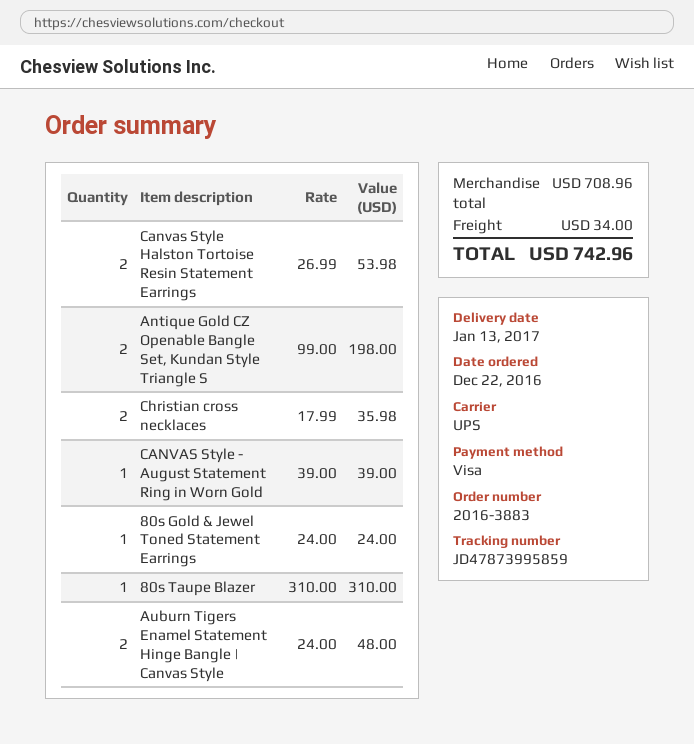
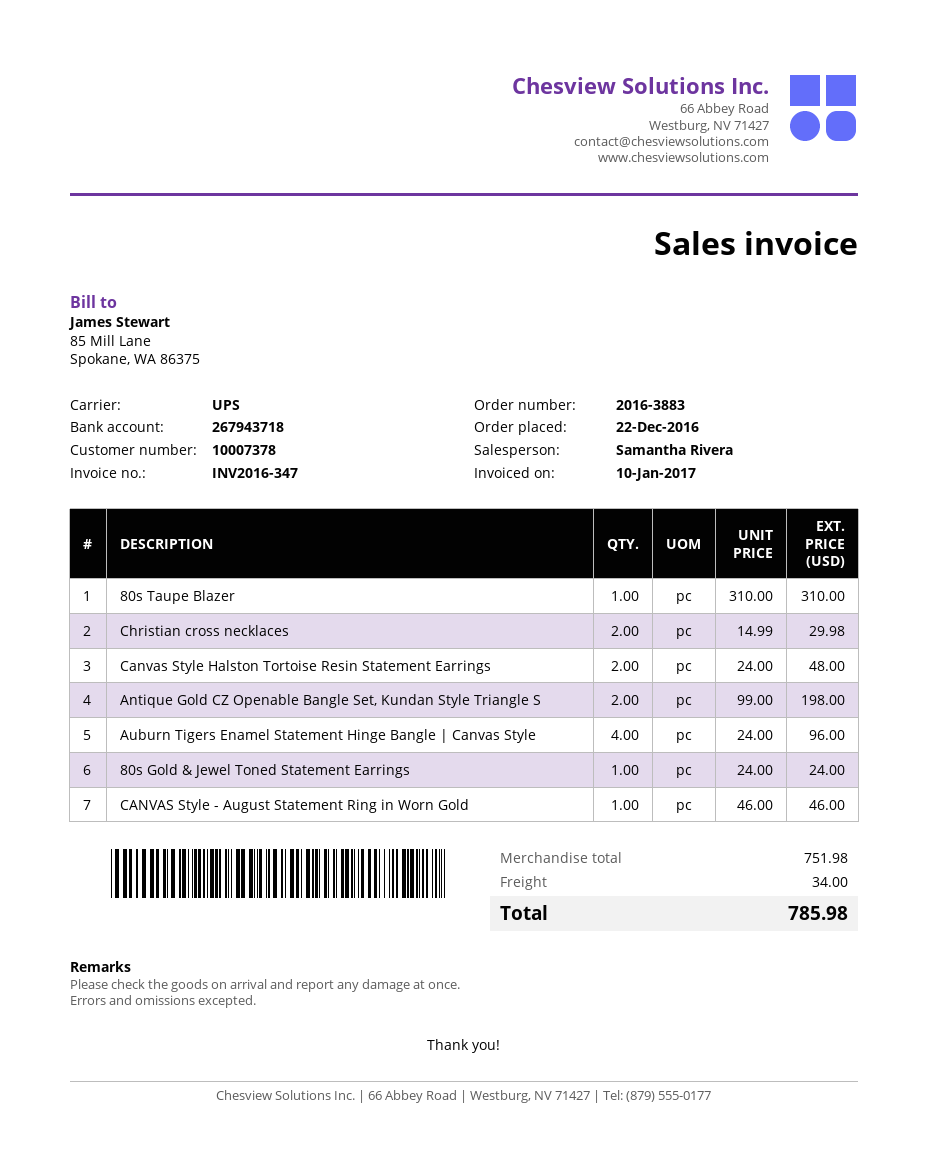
Canvas Style Halston Tortoise Resin Statement Earrings: 2 x 26.99 = 53.98 -> 2 x 24.00 = 48.00
Christian cross necklaces: 2 x 17.99 = 35.98 -> 2 x 14.99 = 29.98
CANVAS Style - August Statement Ring in Worn Gold: 1 x 39.00 = 39.00 -> 1 x 46.00 = 46.00
Auburn Tigers Enamel Statement Hinge Bangle | Canvas Style: 2 x 24.00 = 48.00 -> 4 x 24.00 = 96.00
subtotal: 708.96 -> 751.98
total: 742.96 -> 785.98

